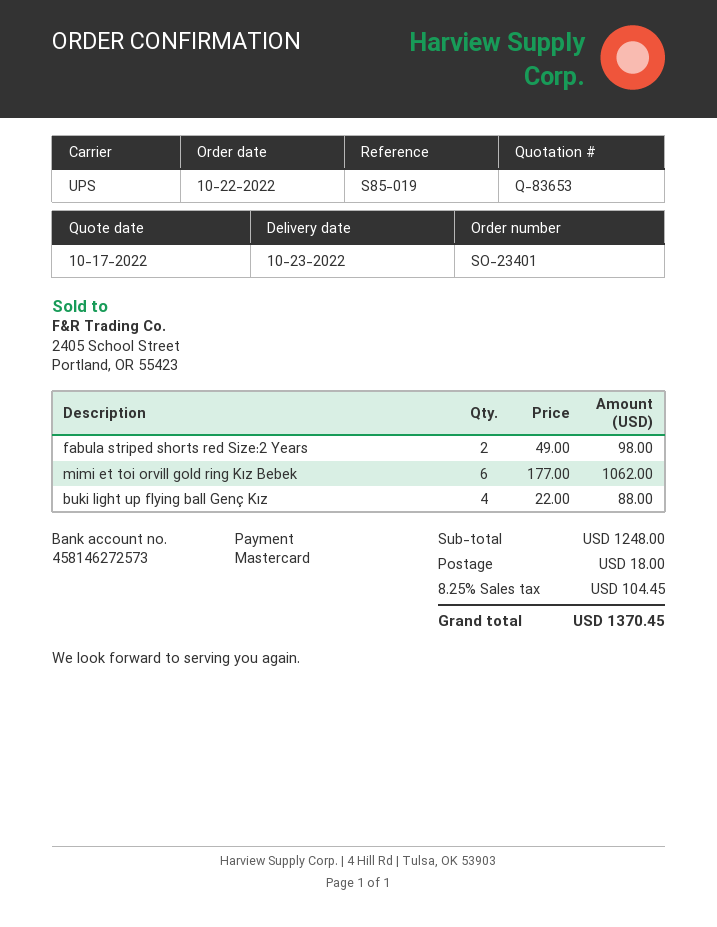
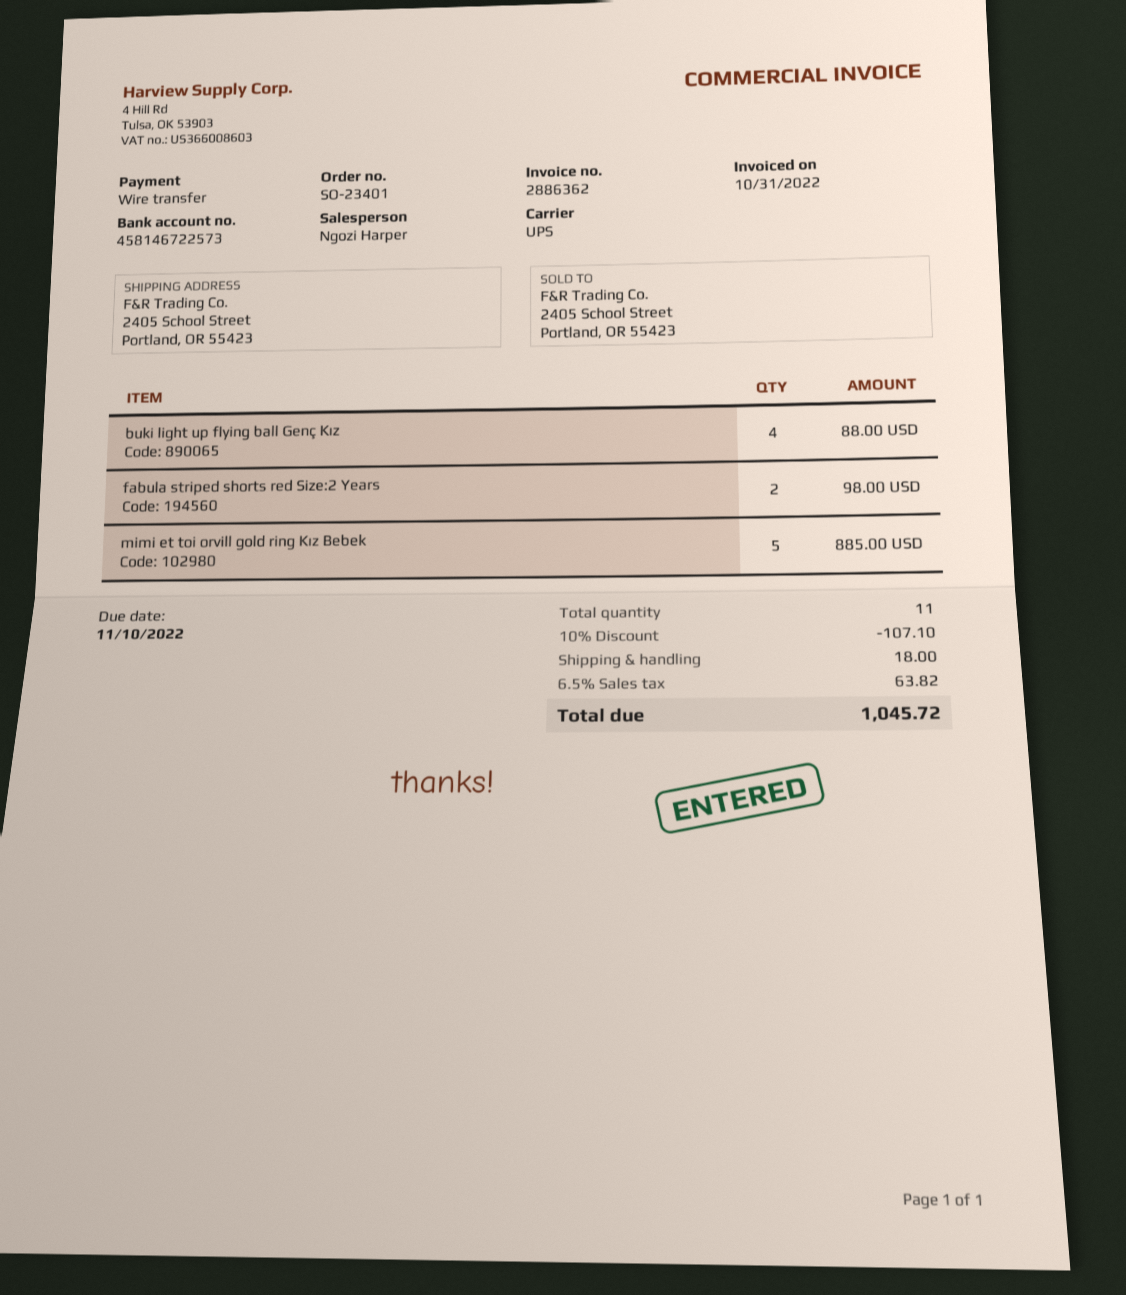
payment method: Mastercard -> bank transfer
bank account: 458146272573 -> 458146722573
mimi et toi orvill gold ring Kız Bebek: 6 for 1062.00 -> 5 for 885.00
discount: none -> 10% = 107.10
tax: 8.25% = 104.45 -> 6.5% = 63.82
total: 1370.45 -> 1045.72

